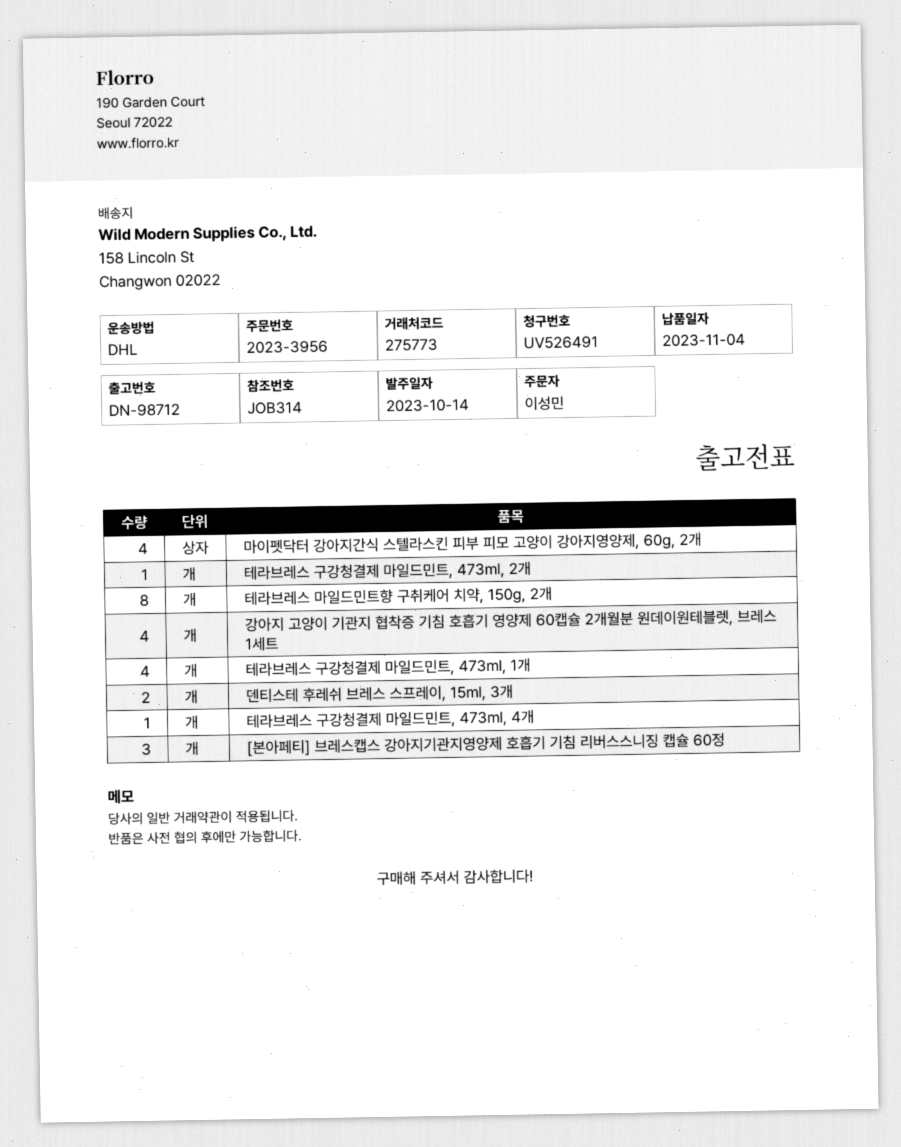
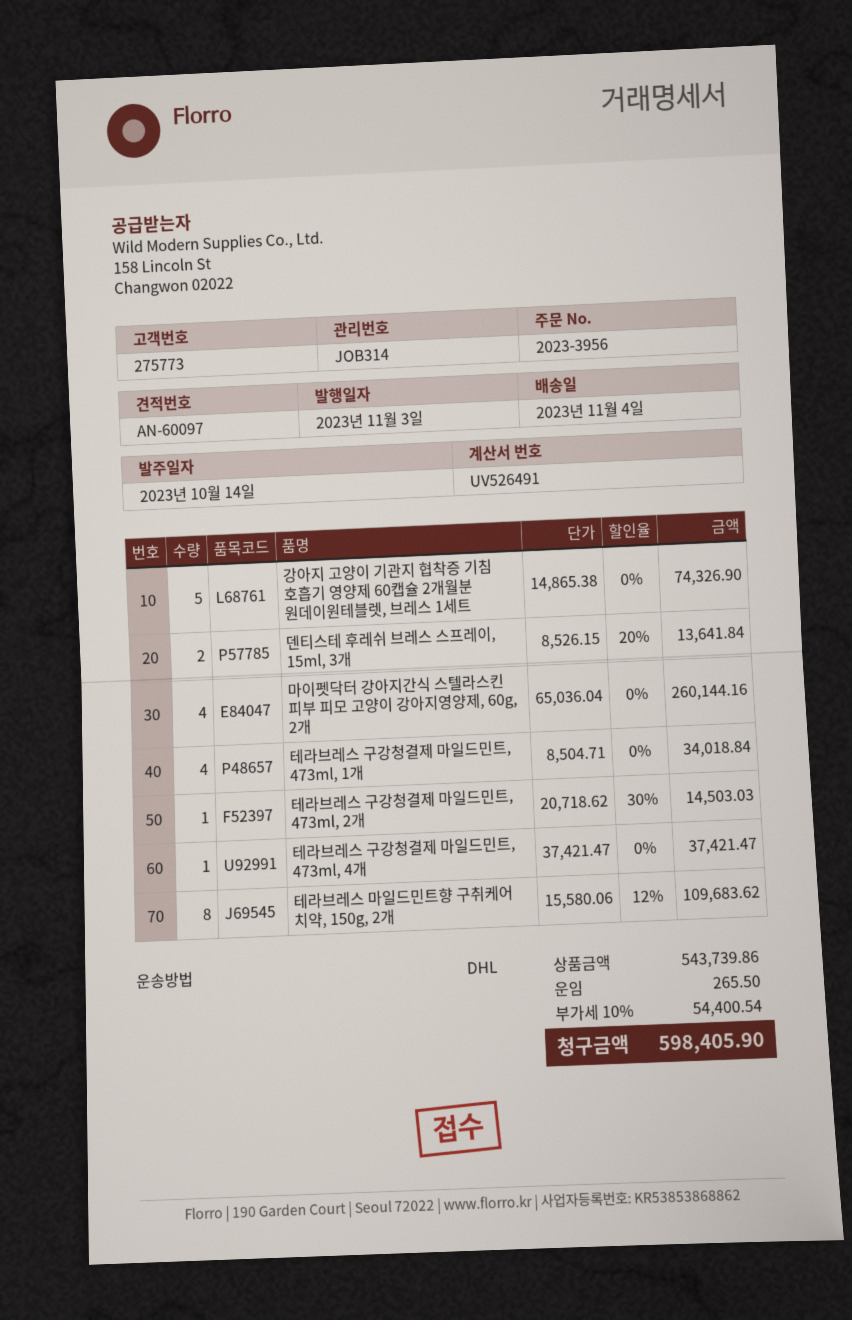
강아지 고양이 기관지 협착증 기침 호흡기 영양제 60캡슐 2개월분 원데이원테블렛, 브레스 1세트: 4 -> 5
[본아페티] 브레스캡스 강아지기관지영양제 호흡기 기침 리버스스니징 캡슐 60정: 3 -> none

